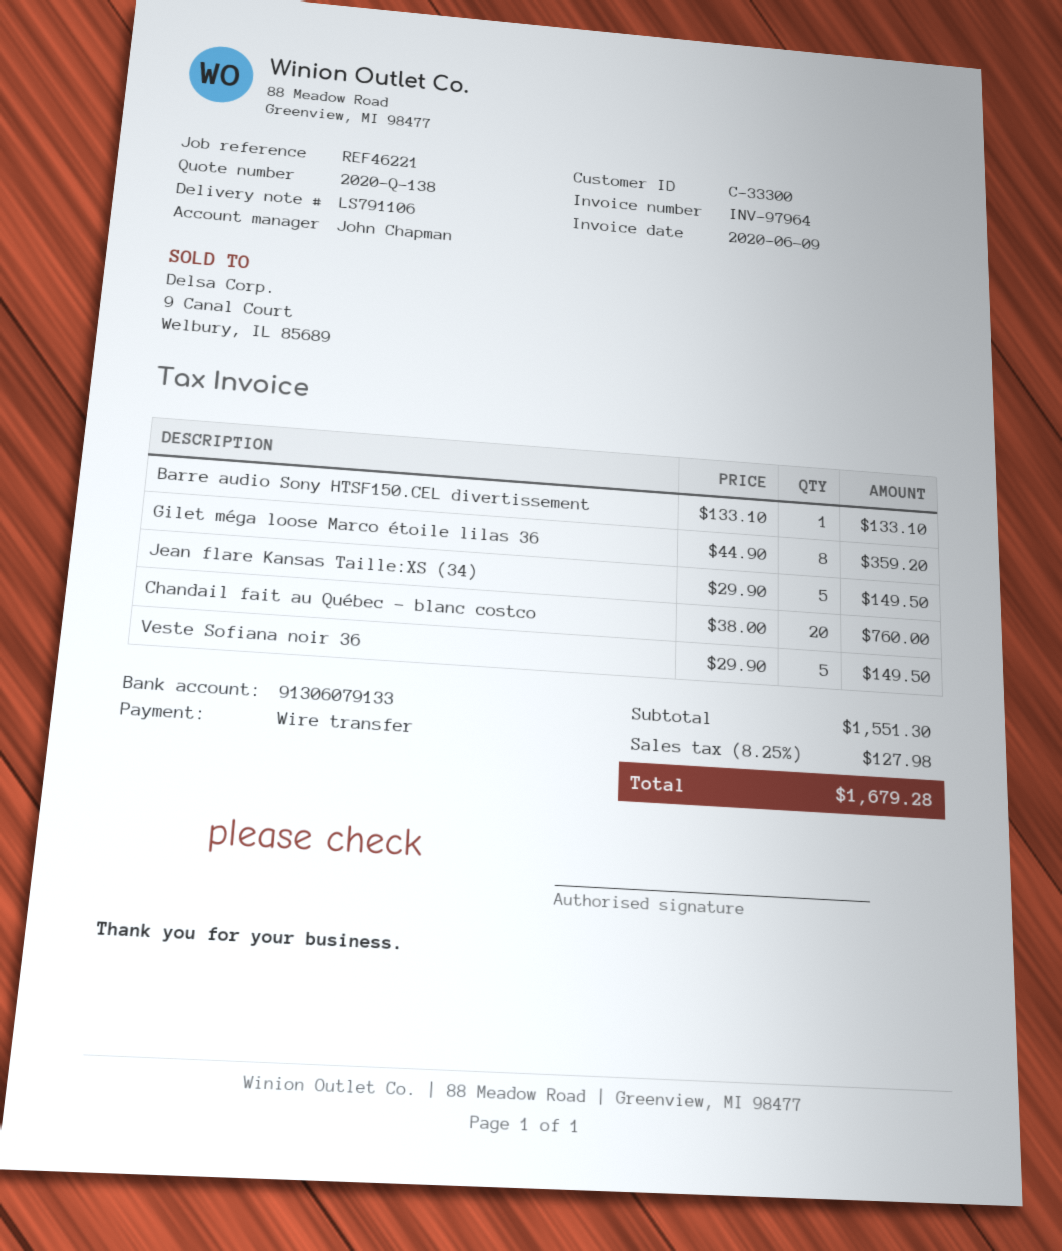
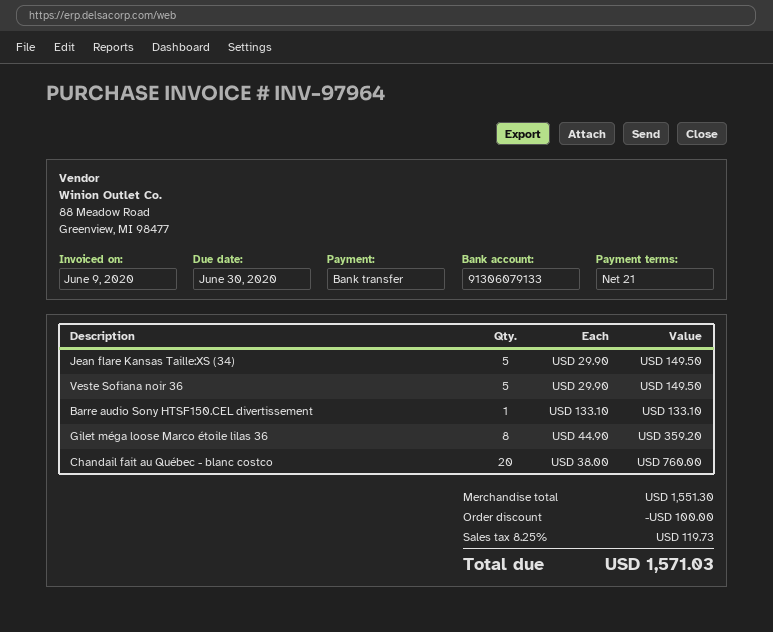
discount: none -> 100.00
tax: 8.25% = 127.98 -> 8.25% = 119.73
total: 1679.28 -> 1571.03

